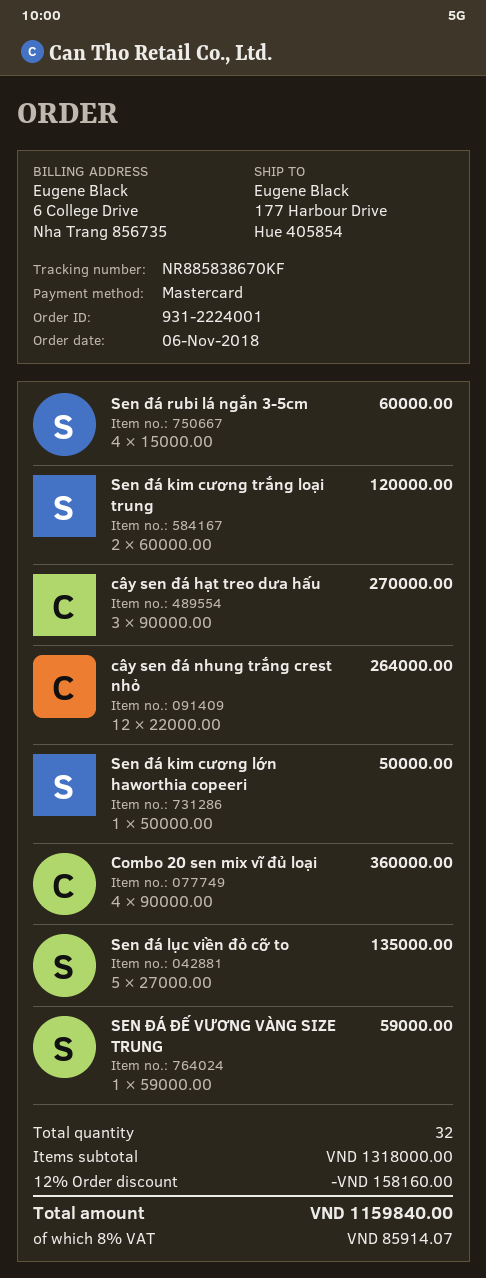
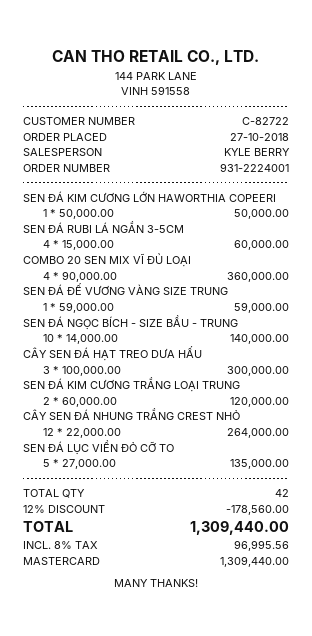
order date: 2018-11-06 -> 2018-10-27
cây sen đá hạt treo dưa hấu: 3 x 90000.00 = 270000.00 -> 3 x 100000.00 = 300000.00
SEN ĐÁ NGỌC BÍCH - SIZE BẦU - TRUNG: none -> 10 x 14000.00 = 140000.00
total quantity: 32 -> 42
discount: 12% = 158160.00 -> 12% = 178560.00
tax: 8% = 85914.07 -> 8% = 96995.56
total: 1159840.00 -> 1309440.00

